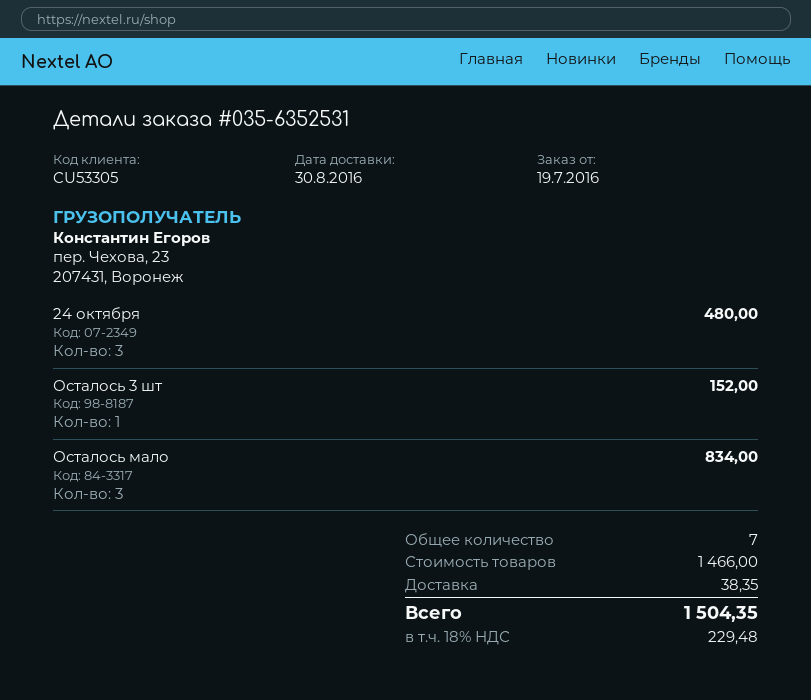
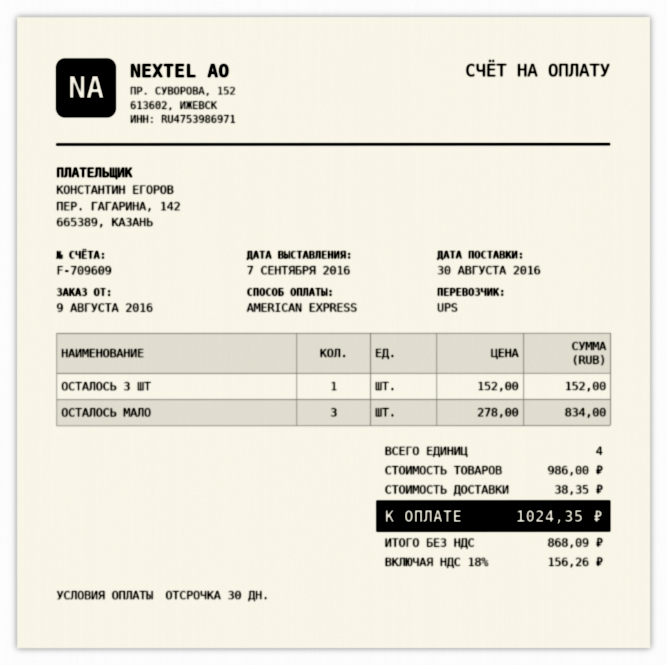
order date: 2016-07-19 -> 2016-08-09
24 октября: 3 for 480.00 -> none
total quantity: 7 -> 4
subtotal: 1466.00 -> 986.00
tax: 18% = 229.48 -> 18% = 156.26
total: 1504.35 -> 1024.35

